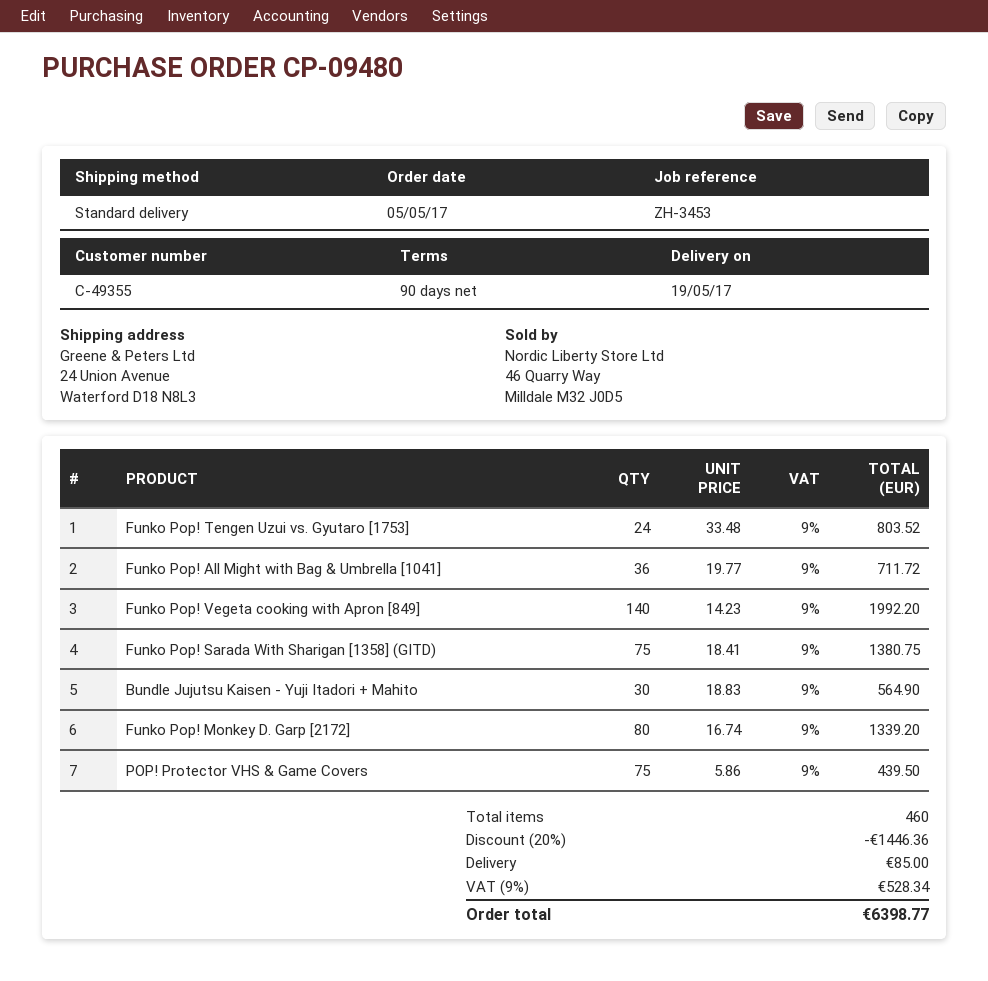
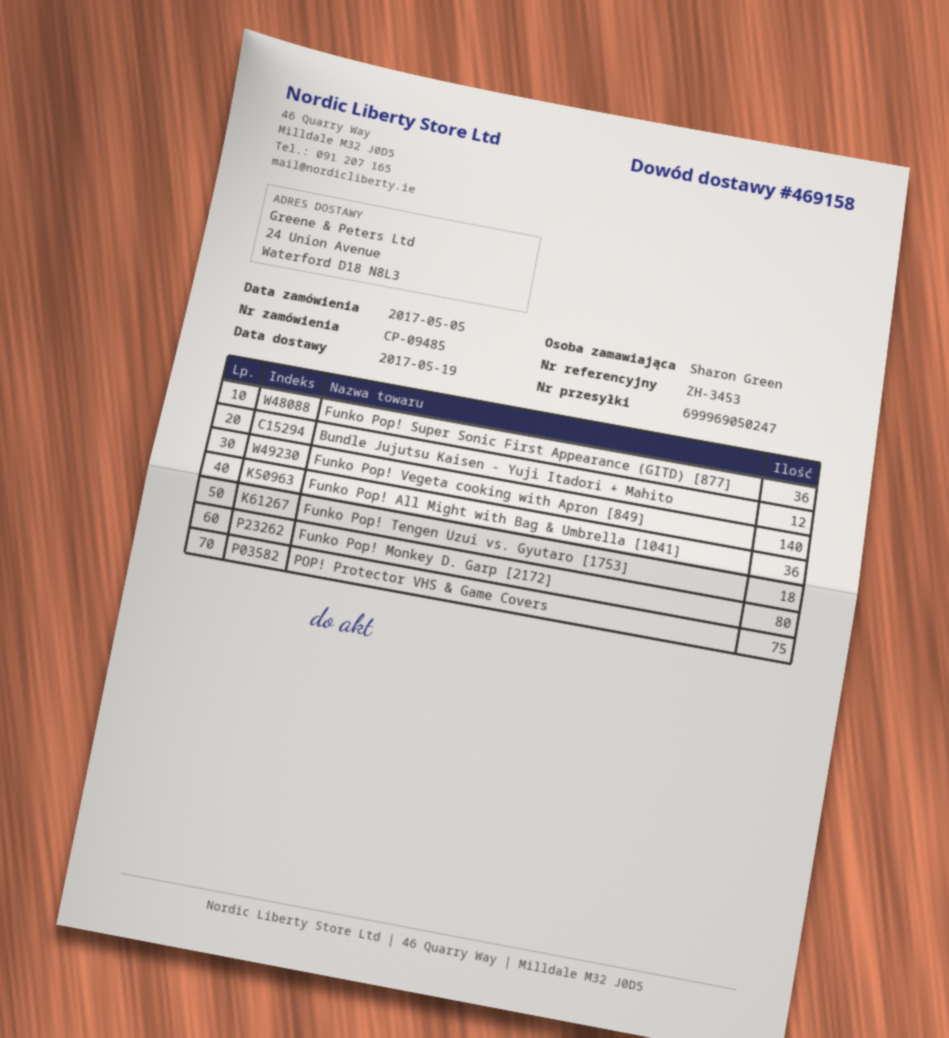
order number: CP-09480 -> CP-09485
Funko Pop! Tengen Uzui vs. Gyutaro [1753]: 24 -> 18
Funko Pop! Sarada With Sharigan [1358] (GITD): 75 -> none
Bundle Jujutsu Kaisen - Yuji Itadori + Mahito: 30 -> 12
Funko Pop! Super Sonic First Appearance (GITD) [877]: none -> 36

